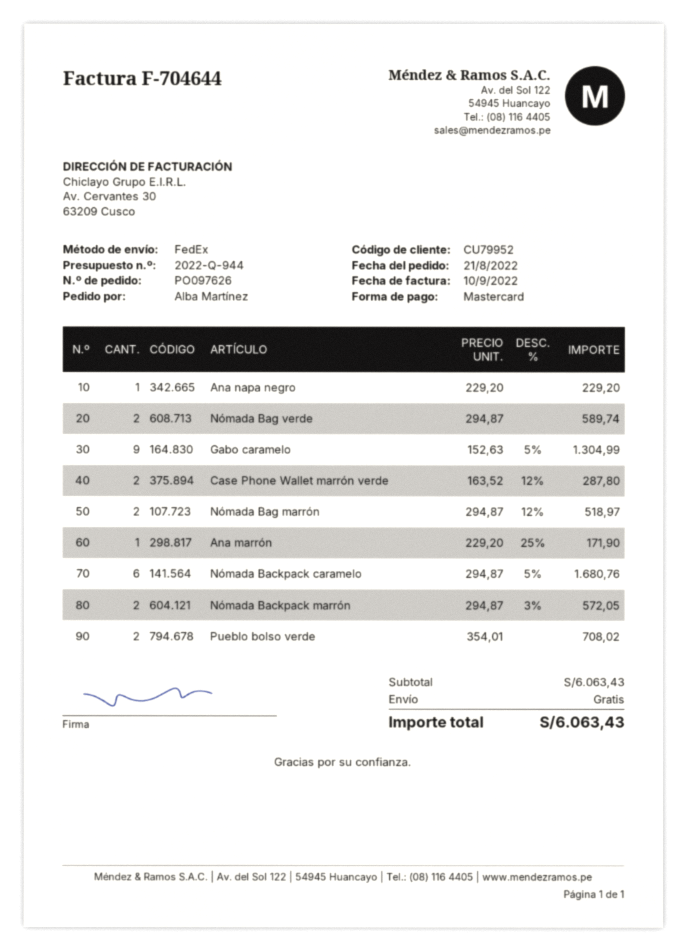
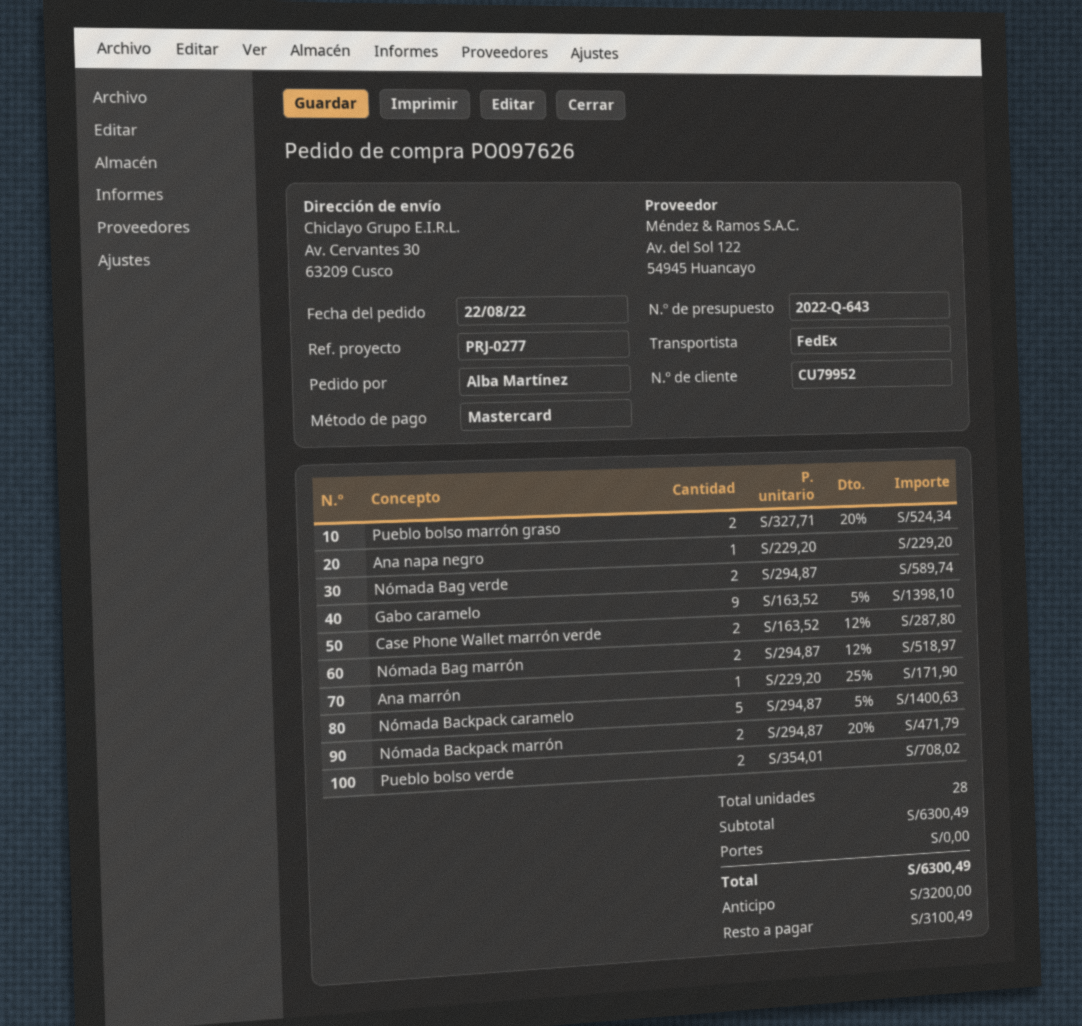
quote number: 2022-Q-944 -> 2022-Q-643
order date: 2022-08-21 -> 2022-08-22
Gabo caramelo: 9 x 152.63 - 5% = 1304.99 -> 9 x 163.52 - 5% = 1398.10
Nómada Backpack caramelo: 6 x 294.87 - 5% = 1680.76 -> 5 x 294.87 - 5% = 1400.63
Nómada Backpack marrón: 2 x 294.87 - 3% = 572.05 -> 2 x 294.87 - 20% = 471.79
Pueblo bolso marrón graso: none -> 2 x 327.71 - 20% = 524.34
subtotal: 6063.43 -> 6300.49
total: 6063.43 -> 6300.49

